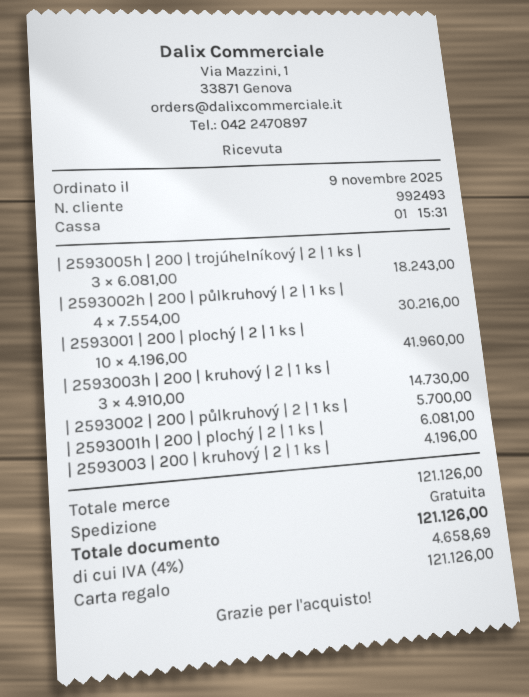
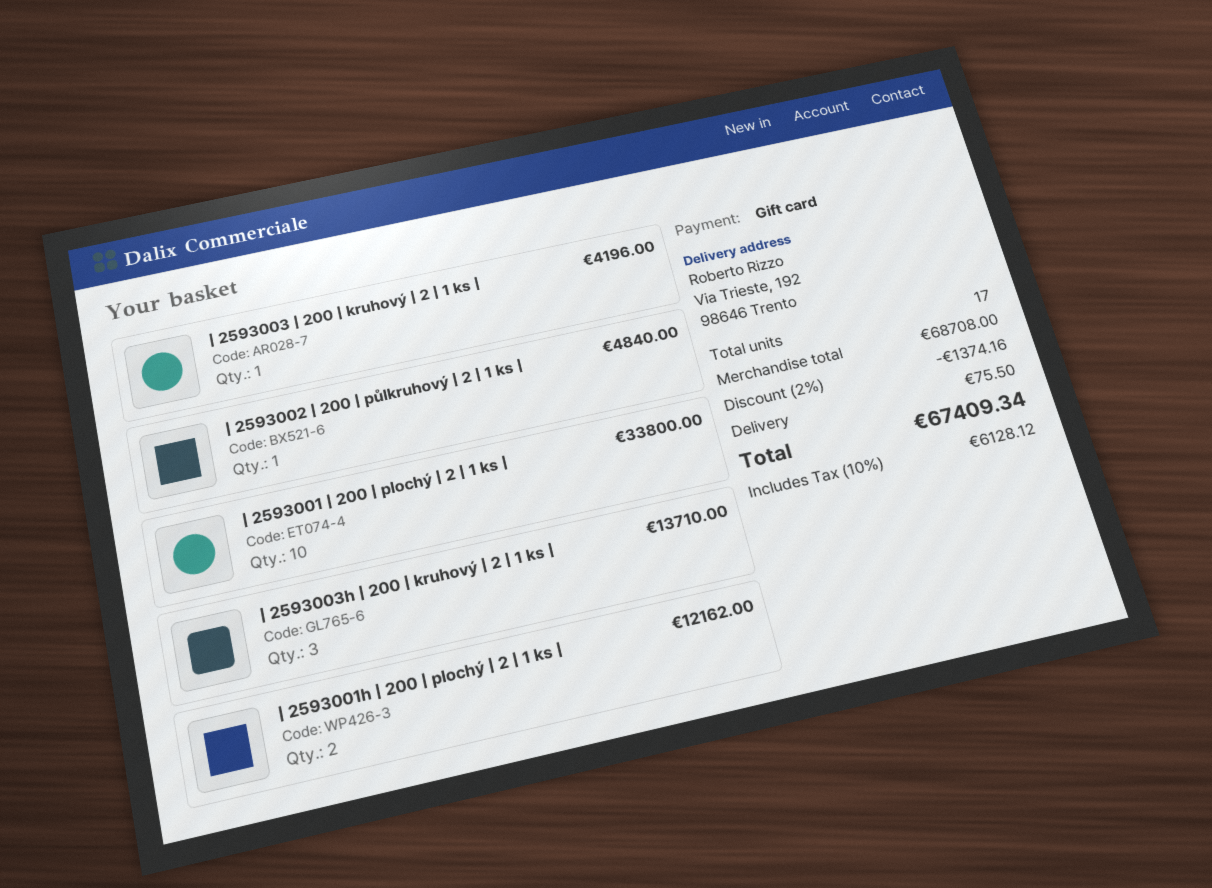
| 2593005h | 200 | trojúhelníkový | 2 | 1 ks |: 3 for 18243.00 -> none
| 2593002h | 200 | půlkruhový | 2 | 1 ks |: 4 for 30216.00 -> none
| 2593001 | 200 | plochý | 2 | 1 ks |: 10 for 41960.00 -> 10 for 33800.00
| 2593003h | 200 | kruhový | 2 | 1 ks |: 3 for 14730.00 -> 3 for 13710.00
| 2593002 | 200 | půlkruhový | 2 | 1 ks |: 1 for 5700.00 -> 1 for 4840.00
| 2593001h | 200 | plochý | 2 | 1 ks |: 1 for 6081.00 -> 2 for 12162.00
subtotal: 121126.00 -> 68708.00
discount: none -> 2% = 1374.16
shipping: 0.00 -> 75.50
tax: 4% = 4658.69 -> 10% = 6128.12
total: 121126.00 -> 67409.34

